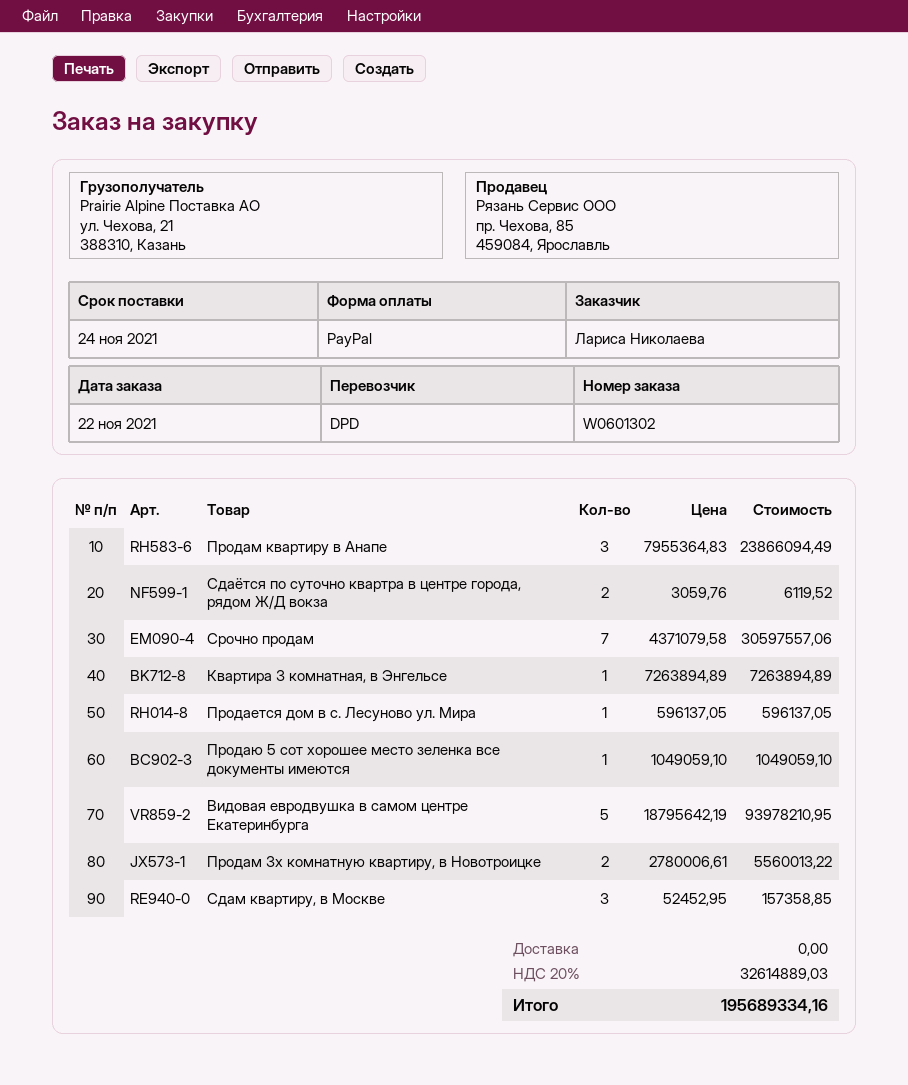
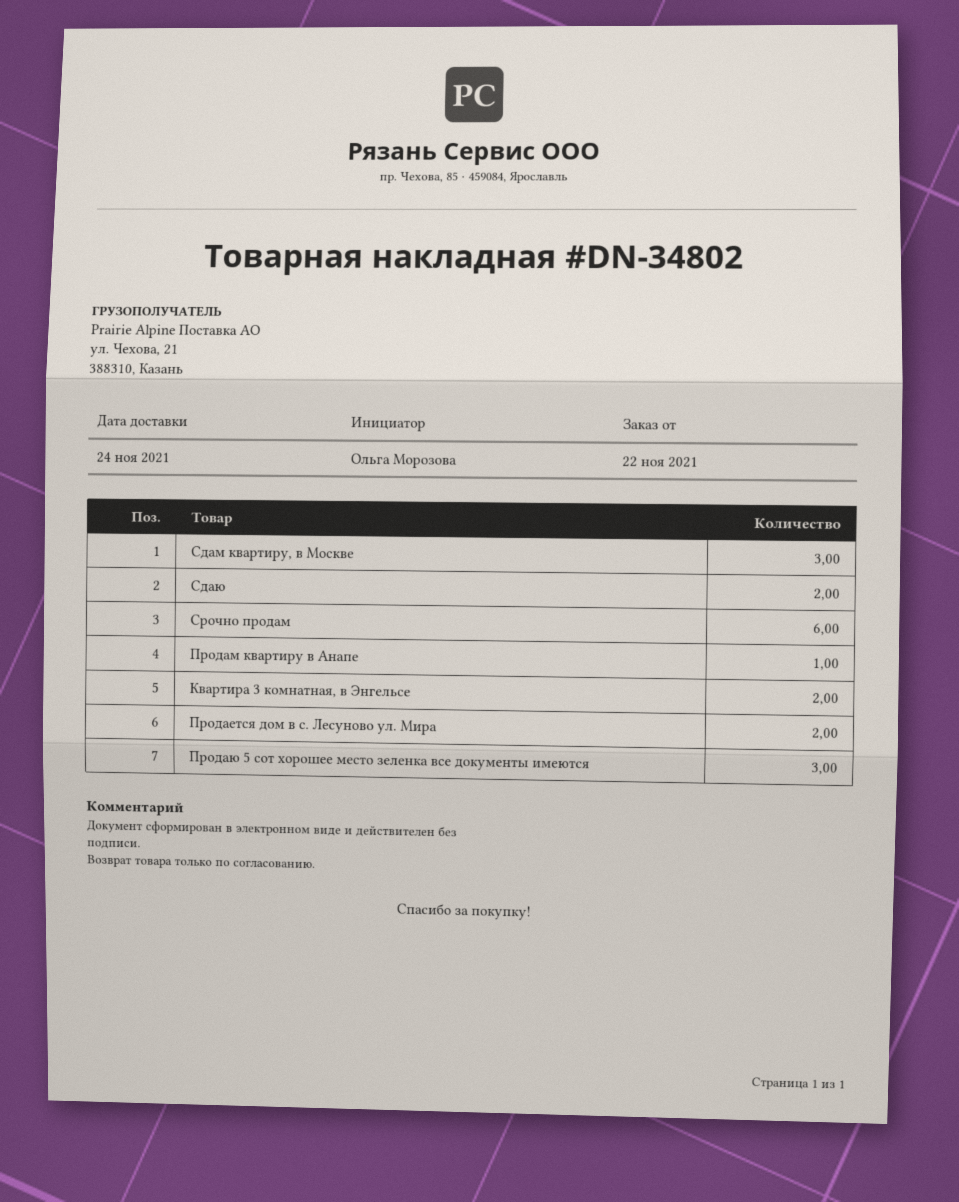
ordered by: Лариса Николаева -> Ольга Морозова
Продам квартиру в Анапе: 3 -> 1
Сдаётся по суточно квартра в центре города, рядом Ж/Д вокза: 2 -> none
Срочно продам: 7 -> 6
Квартира 3 комнатная, в Энгельсе: 1 -> 2
Продается дом в с. Лесуново ул. Мира: 1 -> 2
Продаю 5 сот хорошее место зеленка все документы имеются: 1 -> 3
Видовая евродвушка в самом центре Екатеринбурга: 5 -> none
Продам 3х комнатную квартиру, в Новотроицке: 2 -> none
Сдаю: none -> 2

